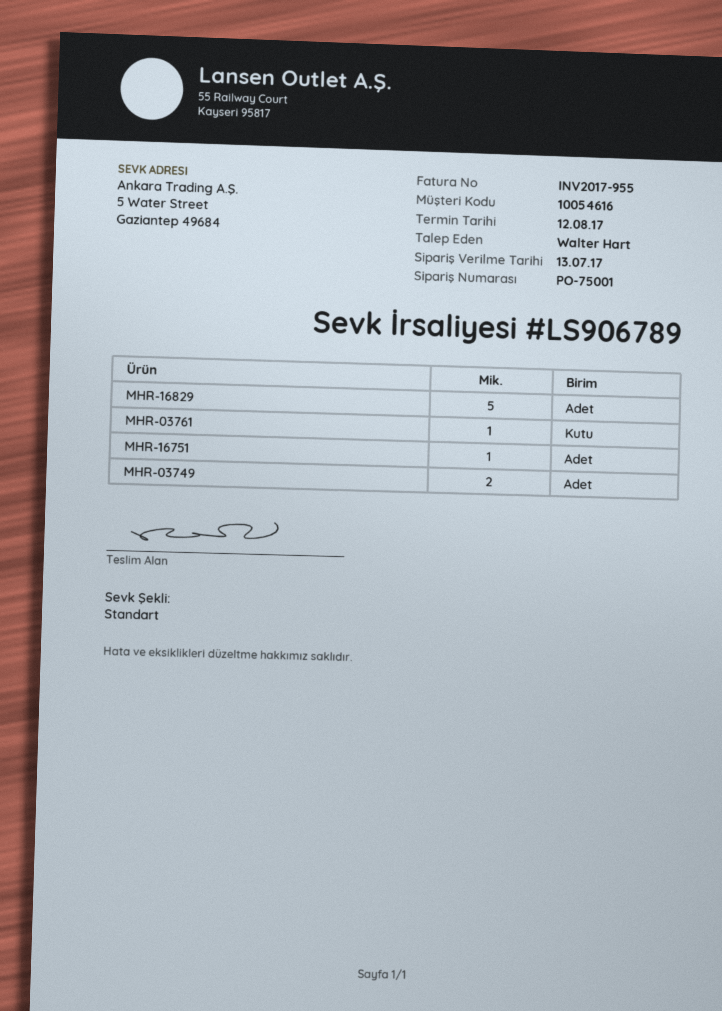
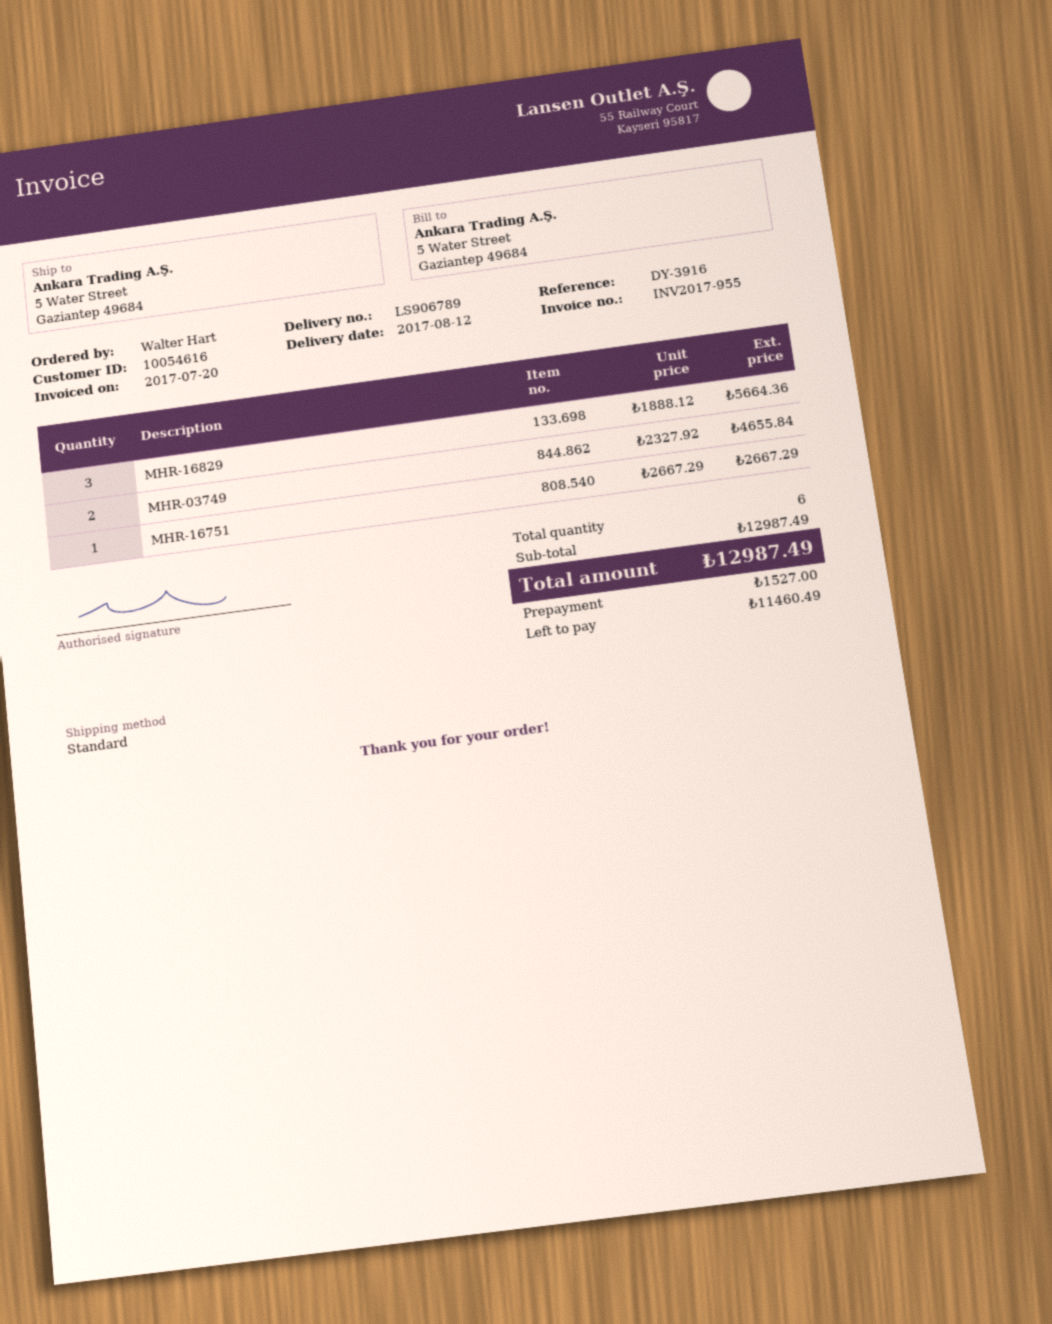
MHR-16829: 5 -> 3
MHR-03761: 1 -> none

